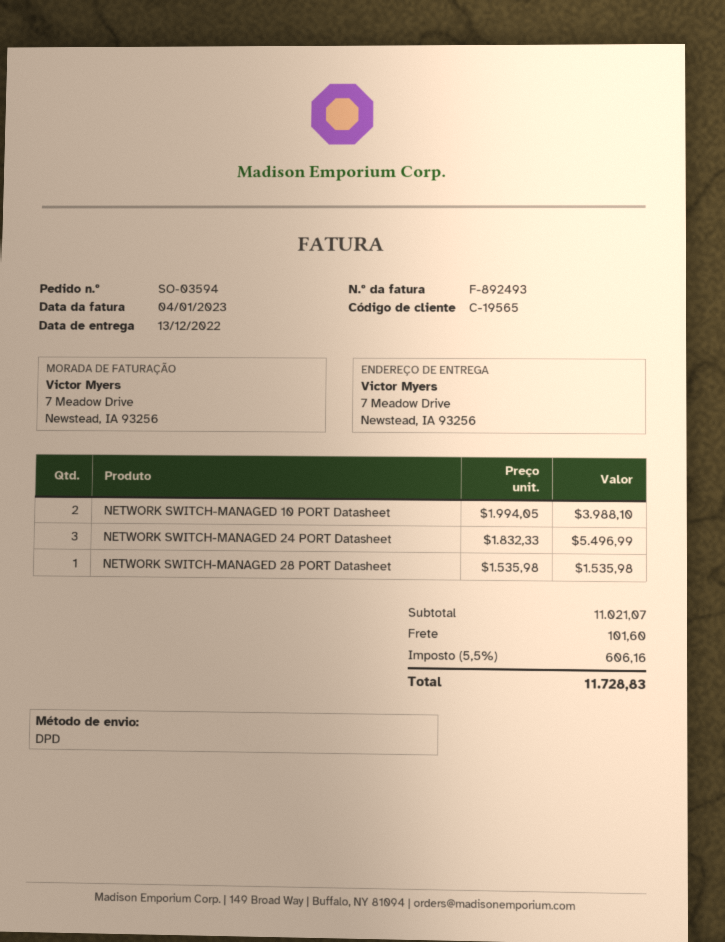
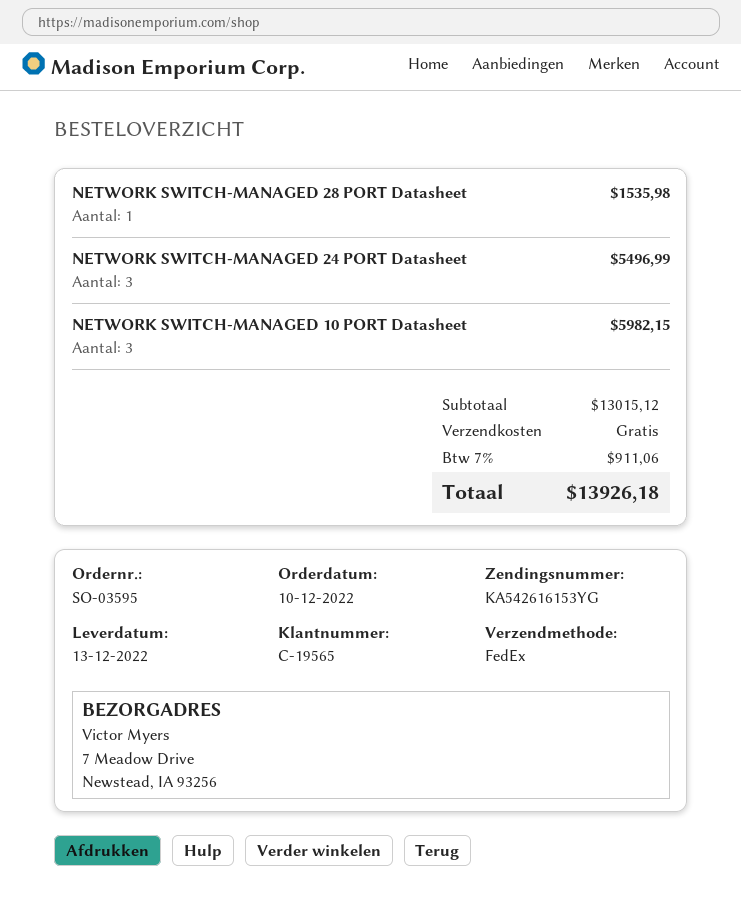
order number: SO-03594 -> SO-03595
shipping method: DPD -> FedEx
NETWORK SWITCH-MANAGED 10 PORT Datasheet: 2 for 3988.10 -> 3 for 5982.15
subtotal: 11021.07 -> 13015.12
shipping: 101.60 -> 0.00
tax: 5.5% = 606.16 -> 7% = 911.06
total: 11728.83 -> 13926.18

